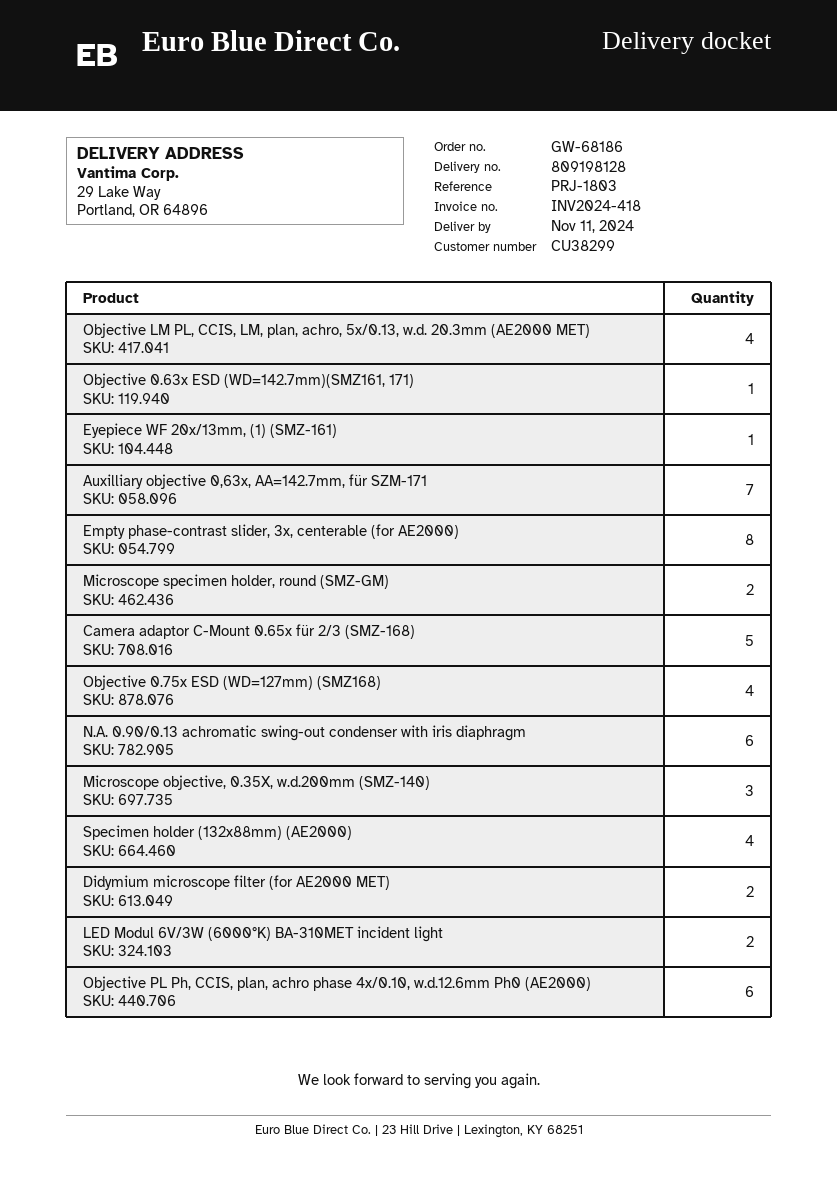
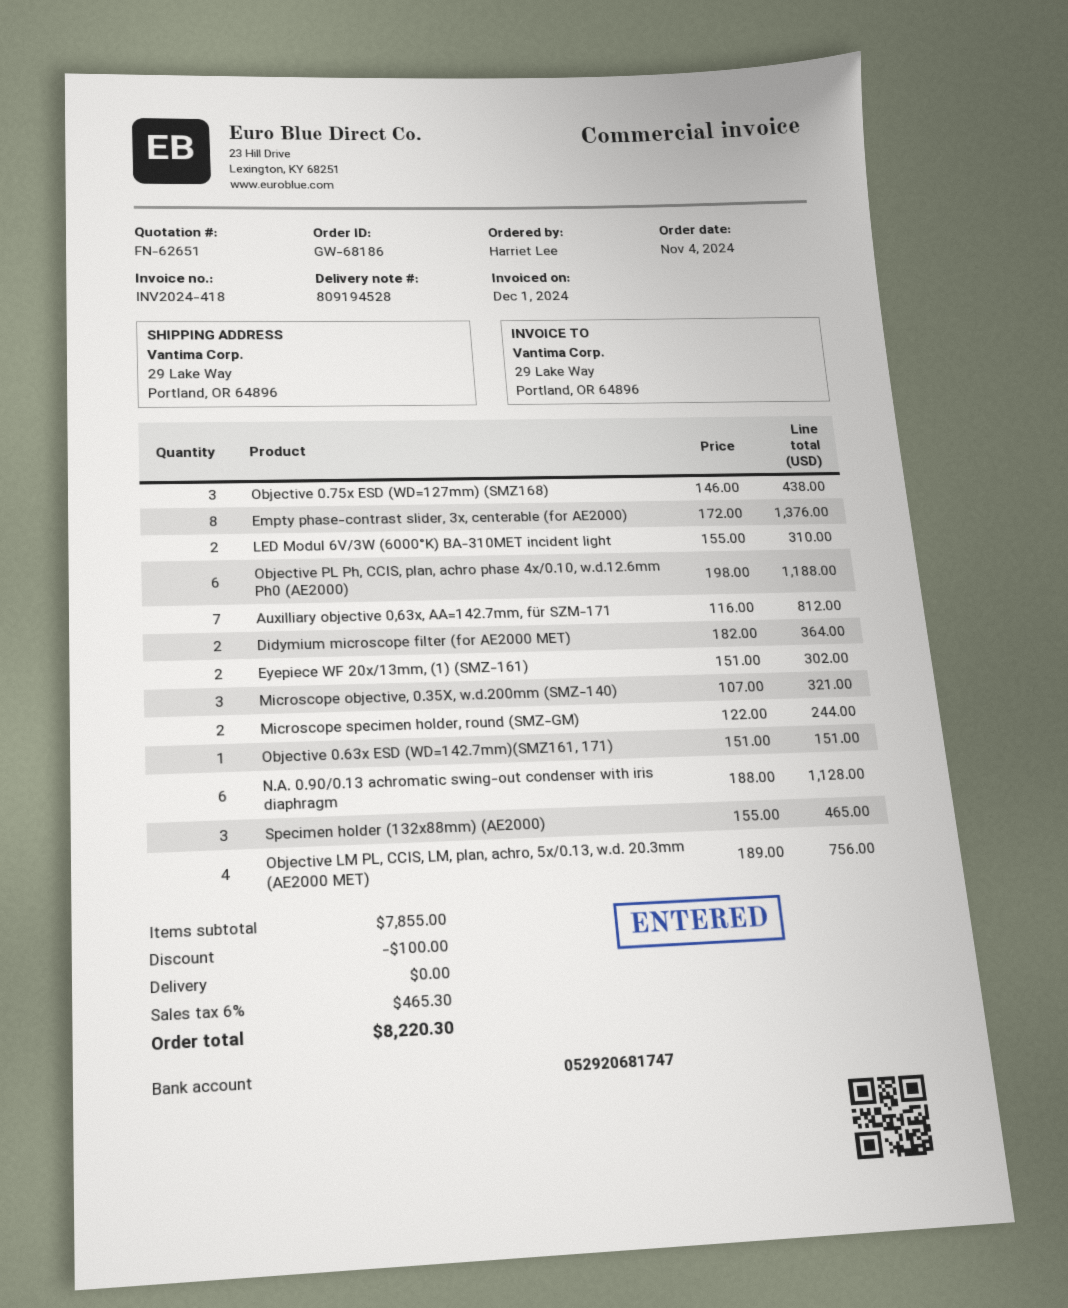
delivery note number: 809198128 -> 809194528
Eyepiece WF 20x/13mm, (1) (SMZ-161): 1 -> 2
Camera adaptor C-Mount 0.65x für 2/3 (SMZ-168): 5 -> none
Objective 0.75x ESD (WD=127mm) (SMZ168): 4 -> 3
Specimen holder (132x88mm) (AE2000): 4 -> 3

